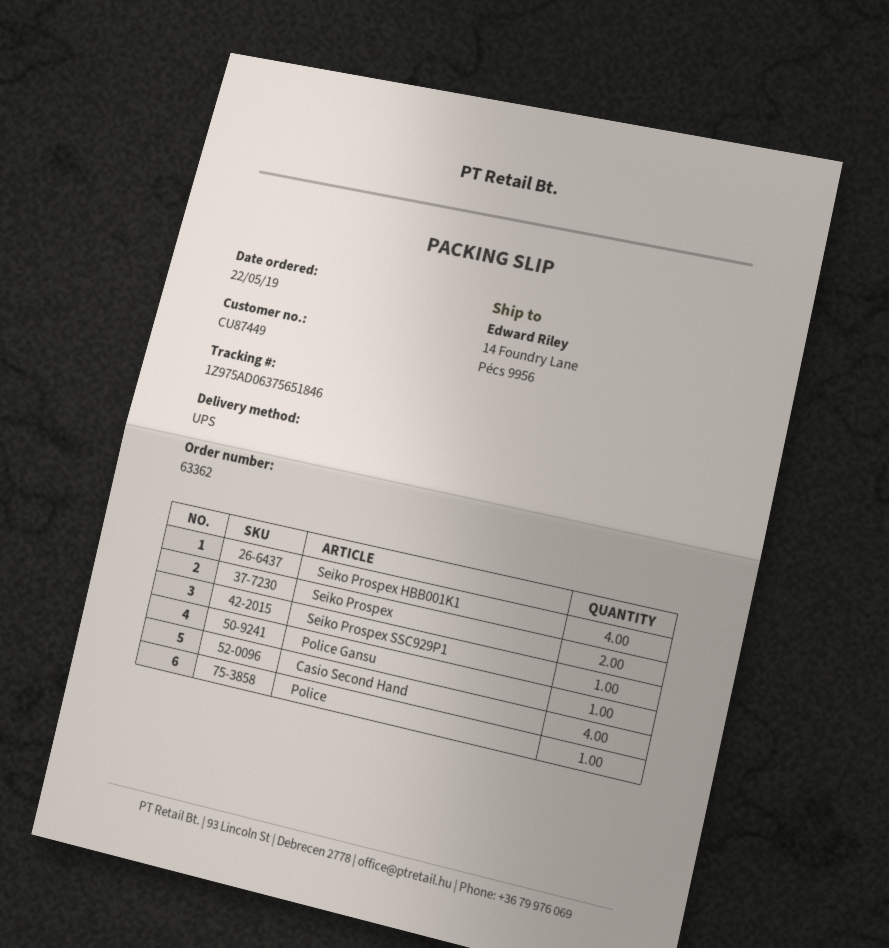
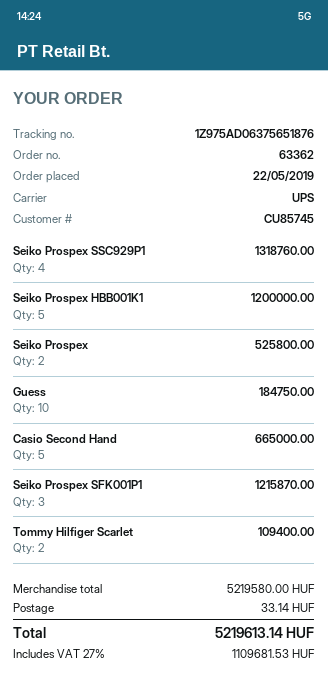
customer number: CU87449 -> CU85745
tracking number: 1Z975AD06375651846 -> 1Z975AD06375651876
Seiko Prospex HBB001K1: 4 -> 5
Seiko Prospex SSC929P1: 1 -> 4
Police Gansu: 1 -> none
Casio Second Hand: 4 -> 5
Police: 1 -> none
Guess: none -> 10
Seiko Prospex SFK001P1: none -> 3
Tommy Hilfiger Scarlet: none -> 2

